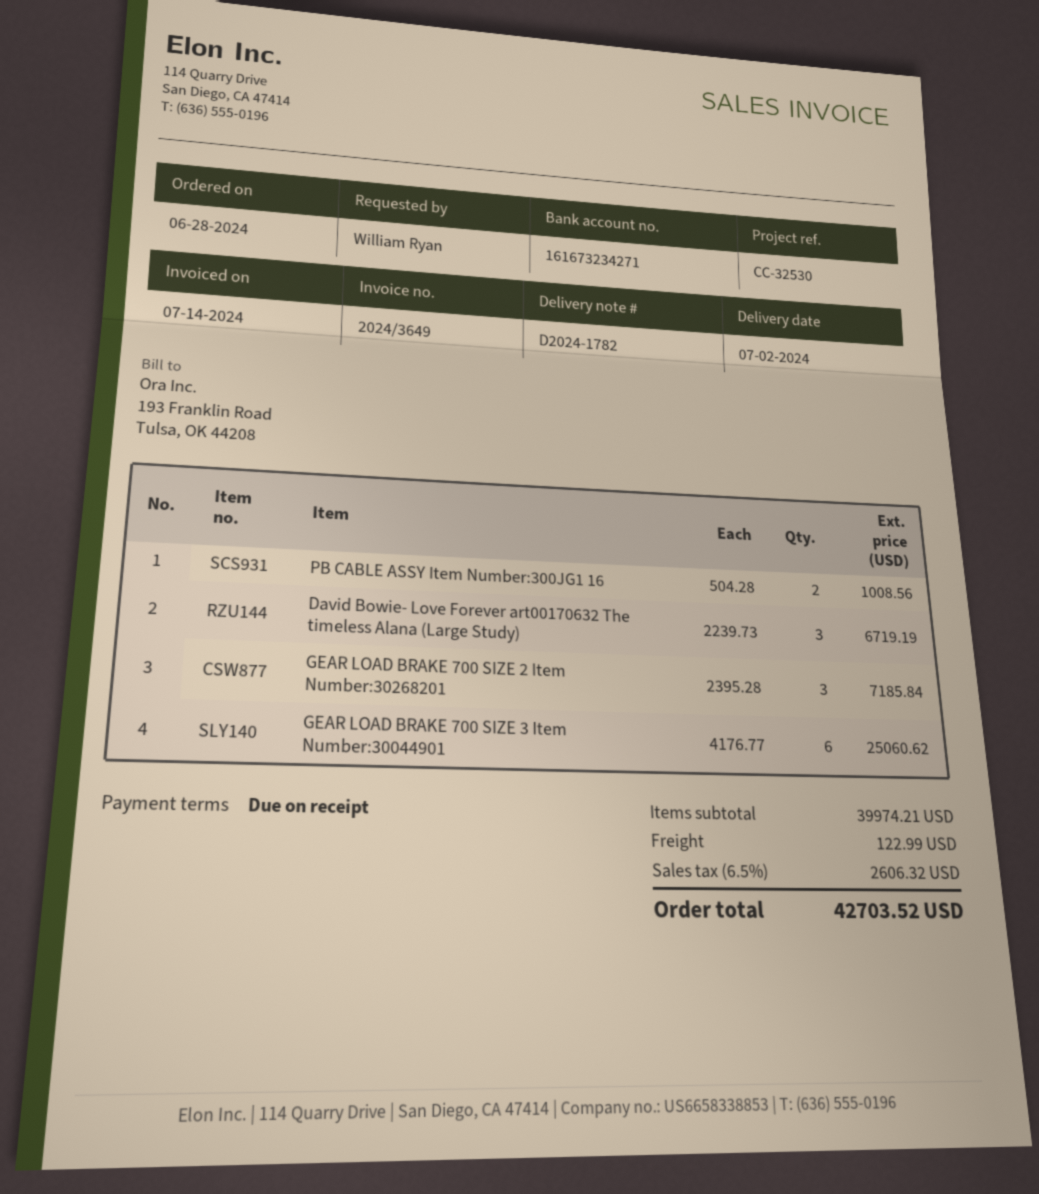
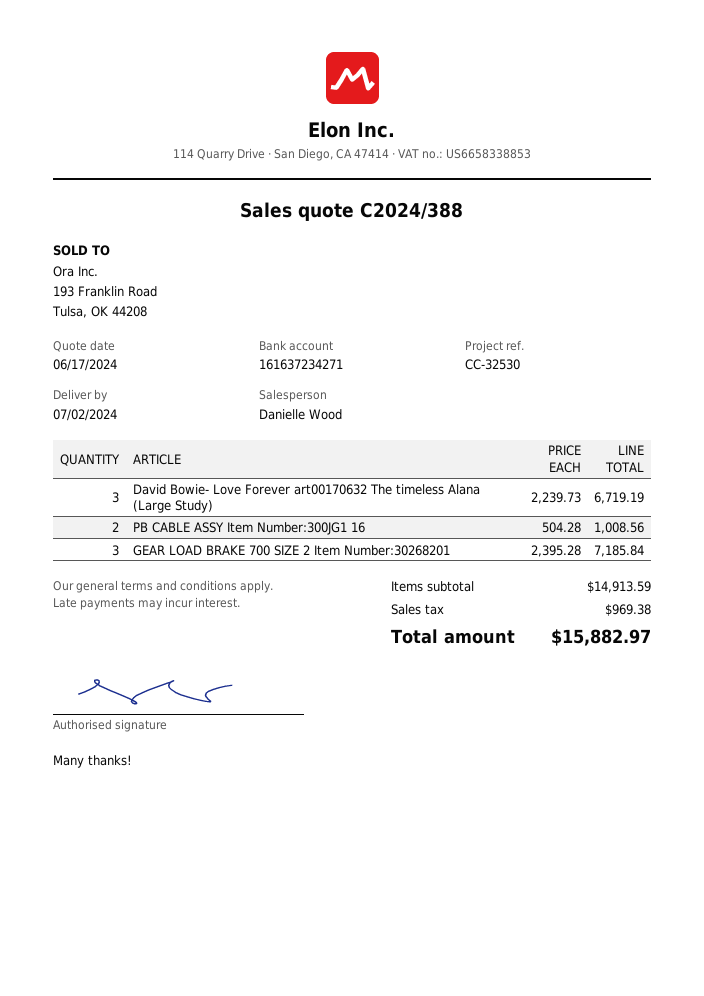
bank account: 161673234271 -> 161637234271
GEAR LOAD BRAKE 700 SIZE 3 Item Number:30044901: 6 x 4176.77 = 25060.62 -> none
subtotal: 39974.21 -> 14913.59
shipping: 122.99 -> none
tax: 2606.32 -> 969.38
total: 42703.52 -> 15882.97

